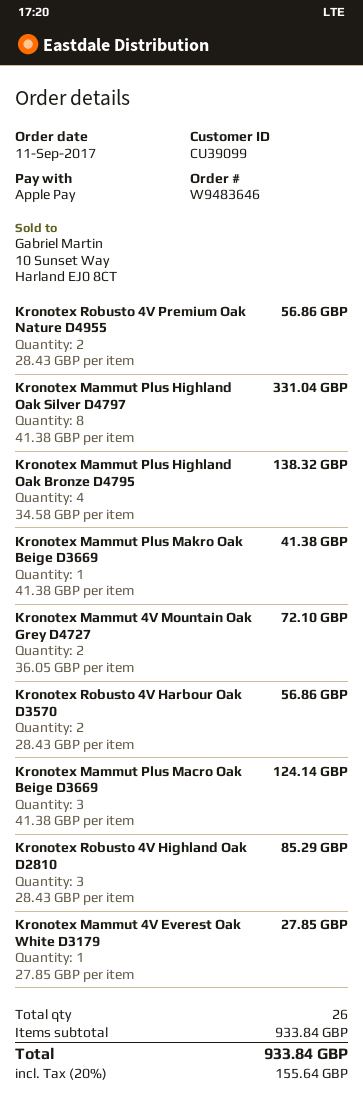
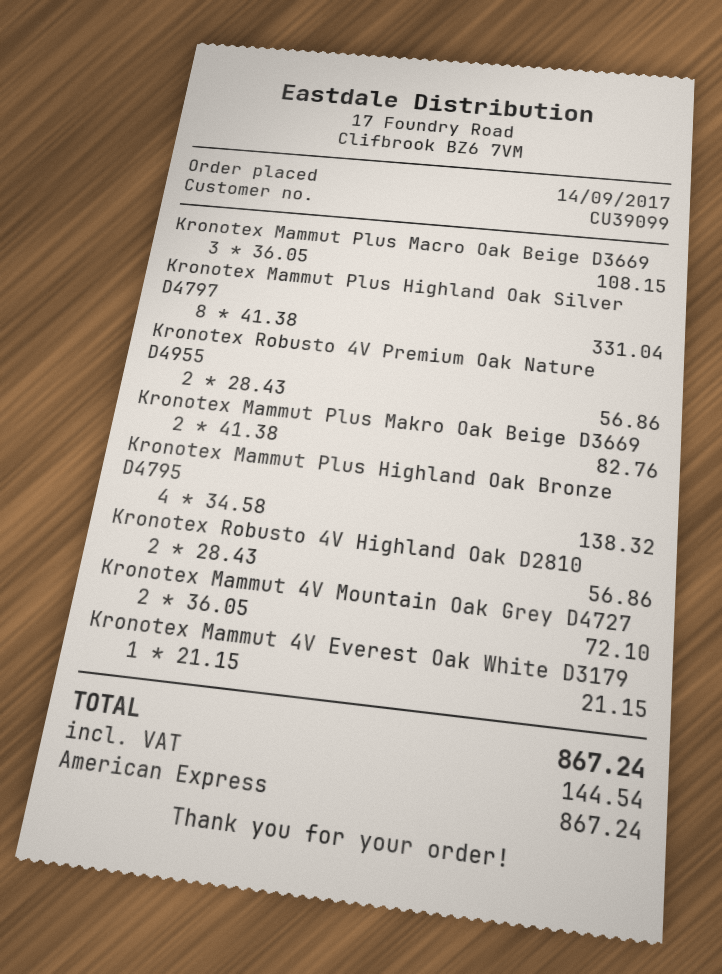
order date: 2017-09-11 -> 2017-09-14
payment method: Apple Pay -> American Express
Kronotex Mammut Plus Makro Oak Beige D3669: 1 x 41.38 = 41.38 -> 2 x 41.38 = 82.76
Kronotex Robusto 4V Harbour Oak D3570: 2 x 28.43 = 56.86 -> none
Kronotex Mammut Plus Macro Oak Beige D3669: 3 x 41.38 = 124.14 -> 3 x 36.05 = 108.15
Kronotex Robusto 4V Highland Oak D2810: 3 x 28.43 = 85.29 -> 2 x 28.43 = 56.86
Kronotex Mammut 4V Everest Oak White D3179: 1 x 27.85 = 27.85 -> 1 x 21.15 = 21.15
tax: 155.64 -> 144.54
total: 933.84 -> 867.24

